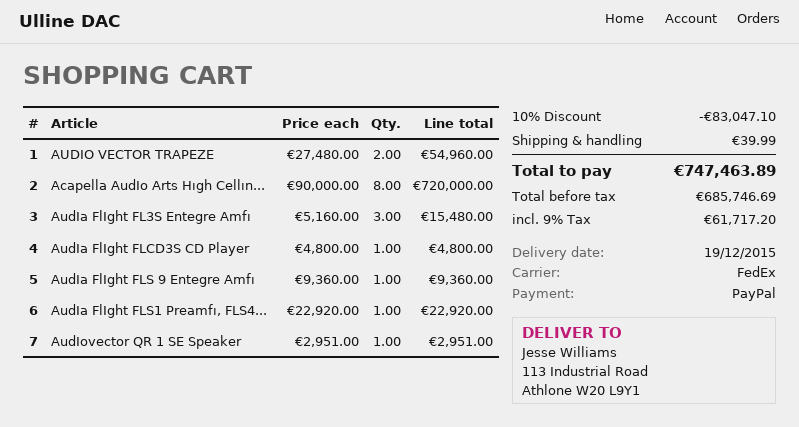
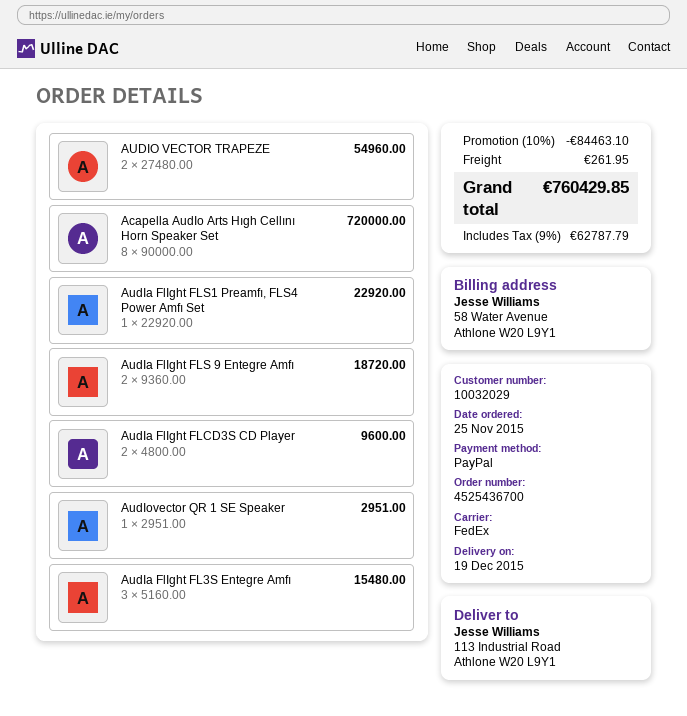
AudIa FlIght FLCD3S CD Player: 1 x 4800.00 = 4800.00 -> 2 x 4800.00 = 9600.00
AudIa FlIght FLS 9 Entegre Amfı: 1 x 9360.00 = 9360.00 -> 2 x 9360.00 = 18720.00
discount: 10% = 83047.10 -> 10% = 84463.10
shipping: 39.99 -> 261.95
tax: 9% = 61717.20 -> 9% = 62787.79
total: 747463.89 -> 760429.85

